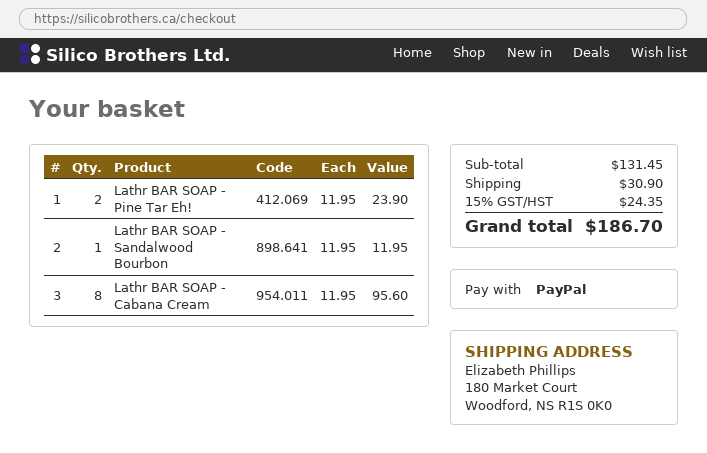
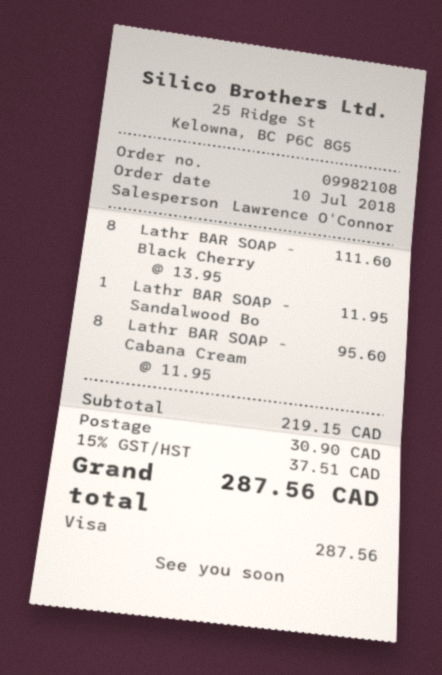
payment method: PayPal -> Visa
Lathr BAR SOAP - Pine Tar Eh!: 2 x 11.95 = 23.90 -> none
Lathr BAR SOAP - Black Cherry: none -> 8 x 13.95 = 111.60
subtotal: 131.45 -> 219.15
tax: 15% = 24.35 -> 15% = 37.51
total: 186.70 -> 287.56

